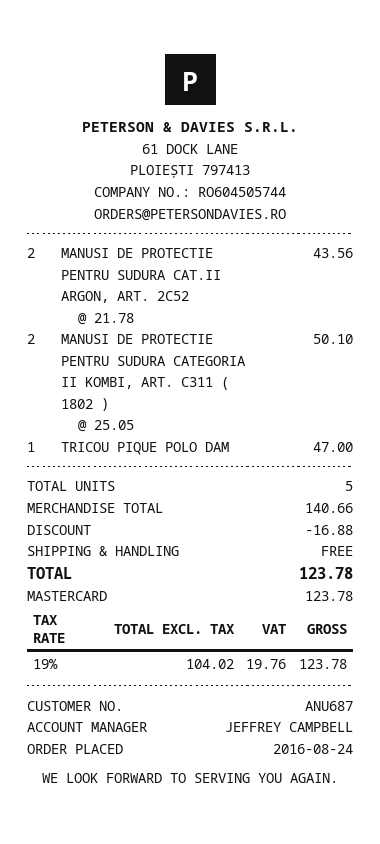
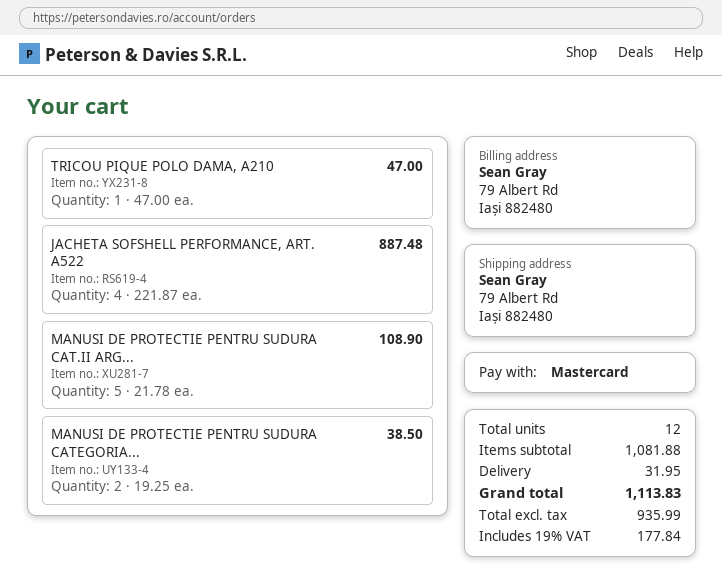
MANUSI DE PROTECTIE PENTRU SUDURA CAT.II ARGON, ART. 2C52: 2 x 21.78 = 43.56 -> 5 x 21.78 = 108.90
MANUSI DE PROTECTIE PENTRU SUDURA CATEGORIA II KOMBI, ART. C311 ( 1802 ): 2 x 25.05 = 50.10 -> 2 x 19.25 = 38.50
JACHETA SOFSHELL PERFORMANCE, ART. A522: none -> 4 x 221.87 = 887.48
total quantity: 5 -> 12
subtotal: 140.66 -> 1081.88
discount: 16.88 -> none
shipping: 0.00 -> 31.95
net: 104.02 -> 935.99
tax: 19% = 19.76 -> 19% = 177.84
total: 123.78 -> 1113.83

